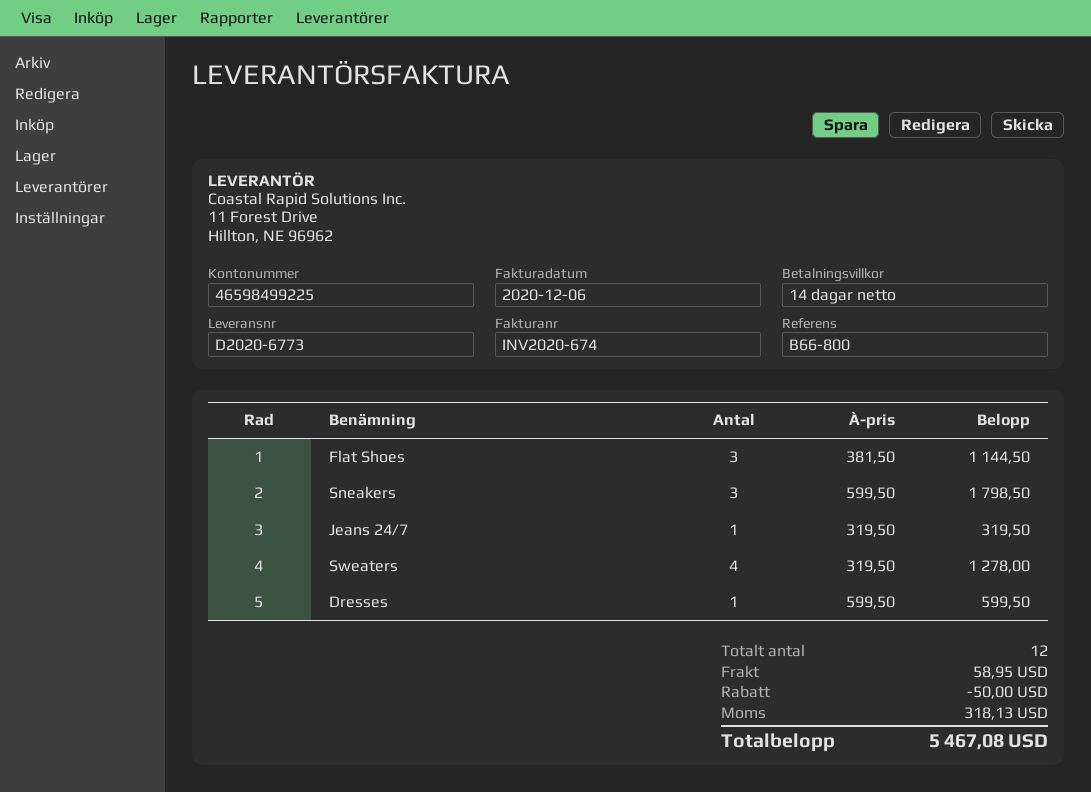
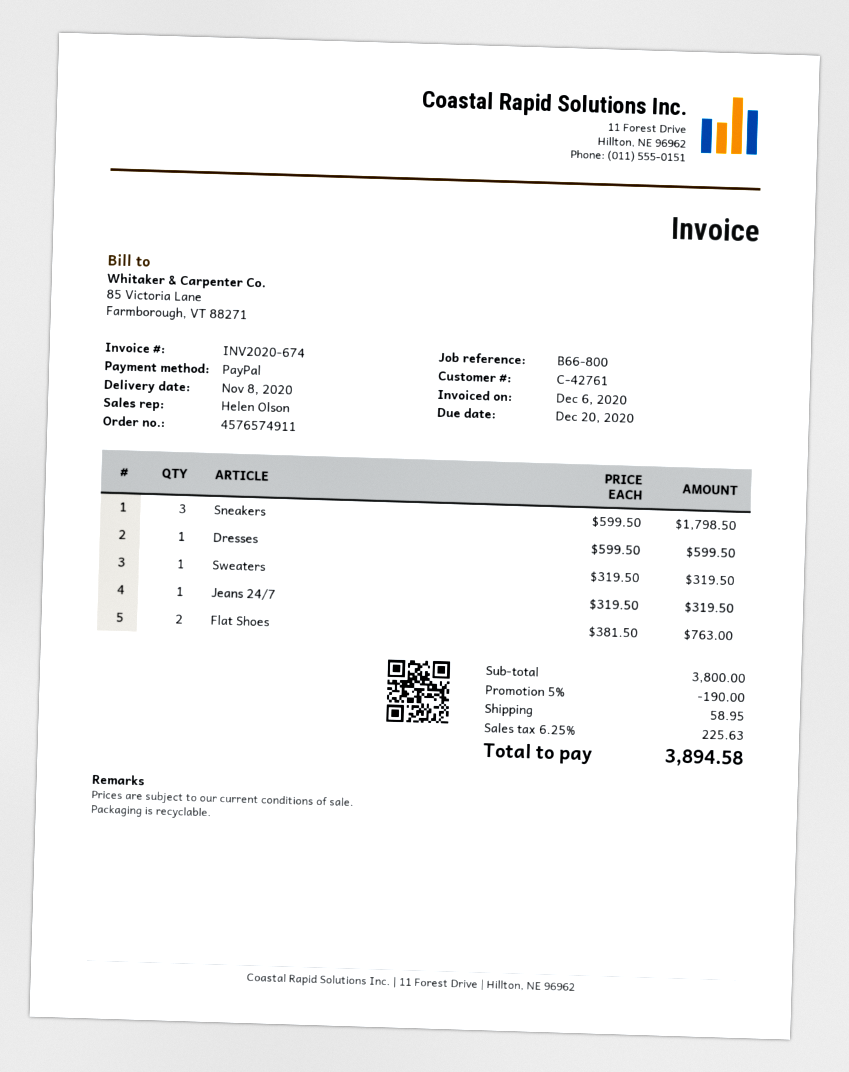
Flat Shoes: 3 x 381.50 = 1144.50 -> 2 x 381.50 = 763.00
Sweaters: 4 x 319.50 = 1278.00 -> 1 x 319.50 = 319.50
discount: 50.00 -> 190.00
tax: 318.13 -> 225.63
total: 5467.08 -> 3894.58

